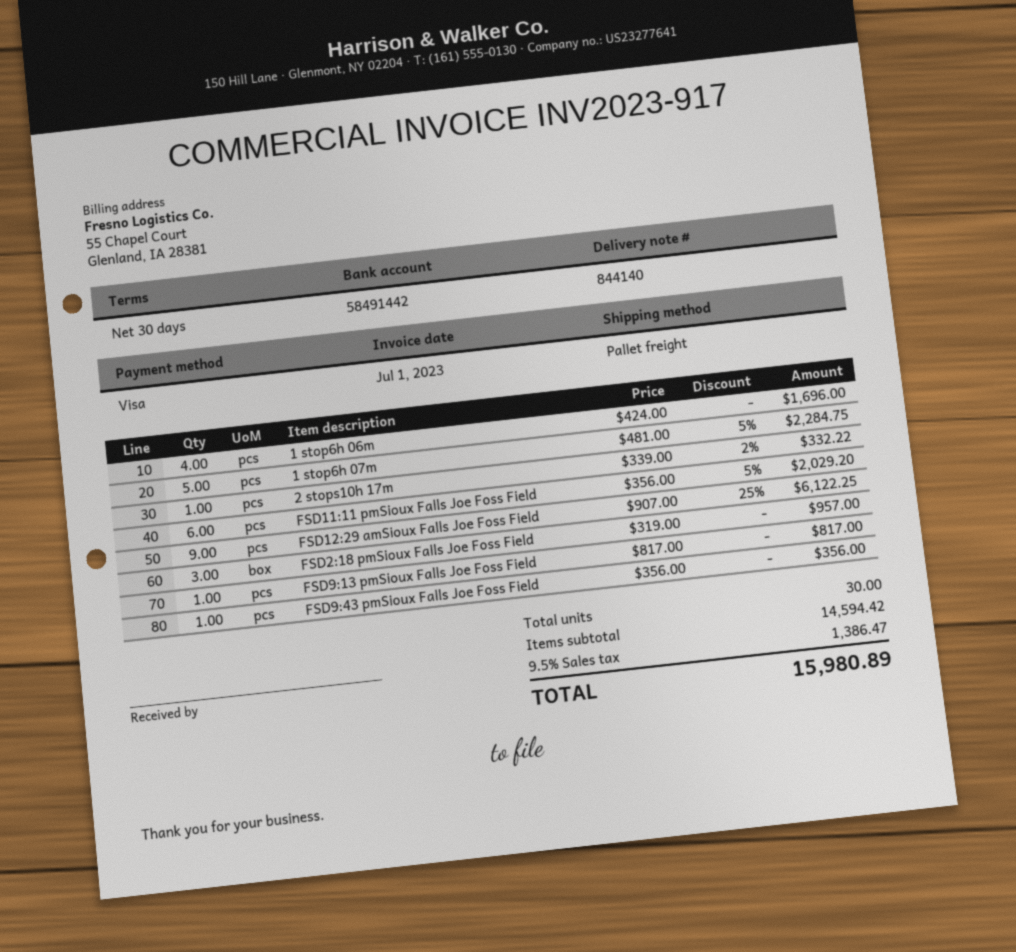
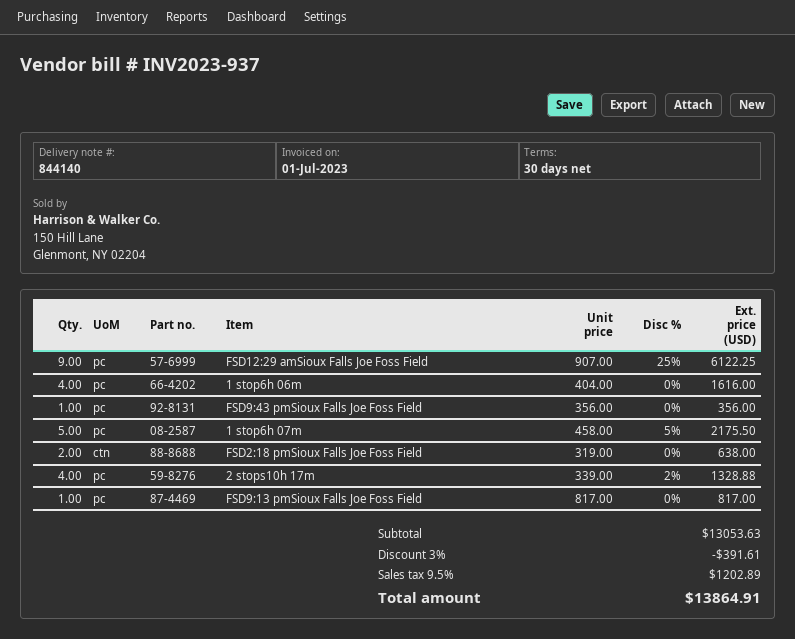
invoice number: INV2023-917 -> INV2023-937
1 stop6h 06m: 4 x 424.00 = 1696.00 -> 4 x 404.00 = 1616.00
1 stop6h 07m: 5 x 481.00 - 5% = 2284.75 -> 5 x 458.00 - 5% = 2175.50
2 stops10h 17m: 1 x 339.00 - 2% = 332.22 -> 4 x 339.00 - 2% = 1328.88
FSD11:11 pmSioux Falls Joe Foss Field: 6 x 356.00 - 5% = 2029.20 -> none
FSD2:18 pmSioux Falls Joe Foss Field: 3 x 319.00 = 957.00 -> 2 x 319.00 = 638.00
subtotal: 14594.42 -> 13053.63
discount: none -> 3% = 391.61
tax: 9.5% = 1386.47 -> 9.5% = 1202.89
total: 15980.89 -> 13864.91

